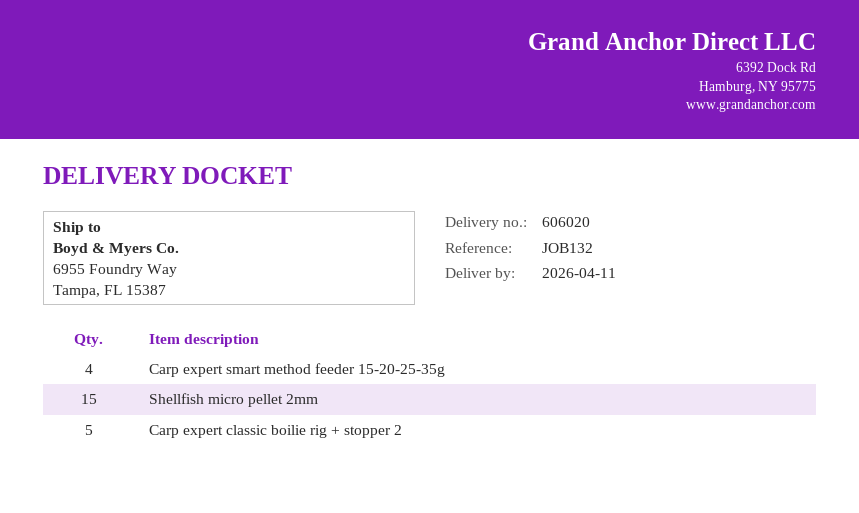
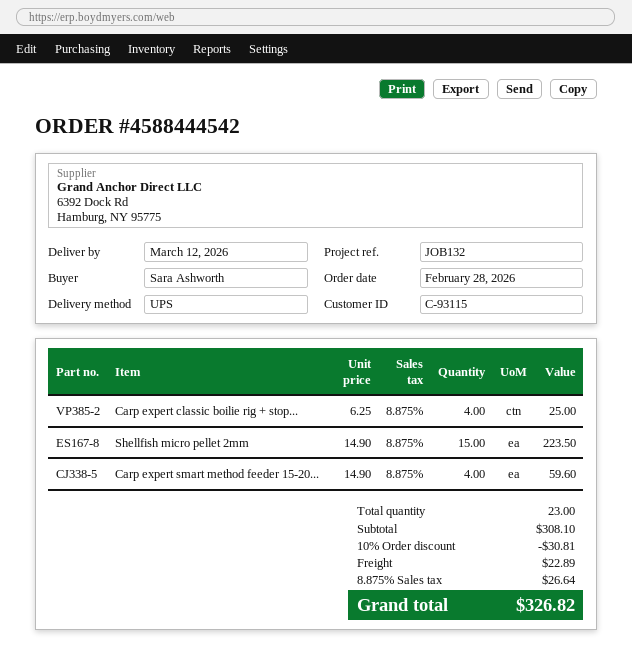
delivery date: 2026-04-11 -> 2026-03-12
Carp expert classic boilie rig + stopper 2: 5 -> 4

